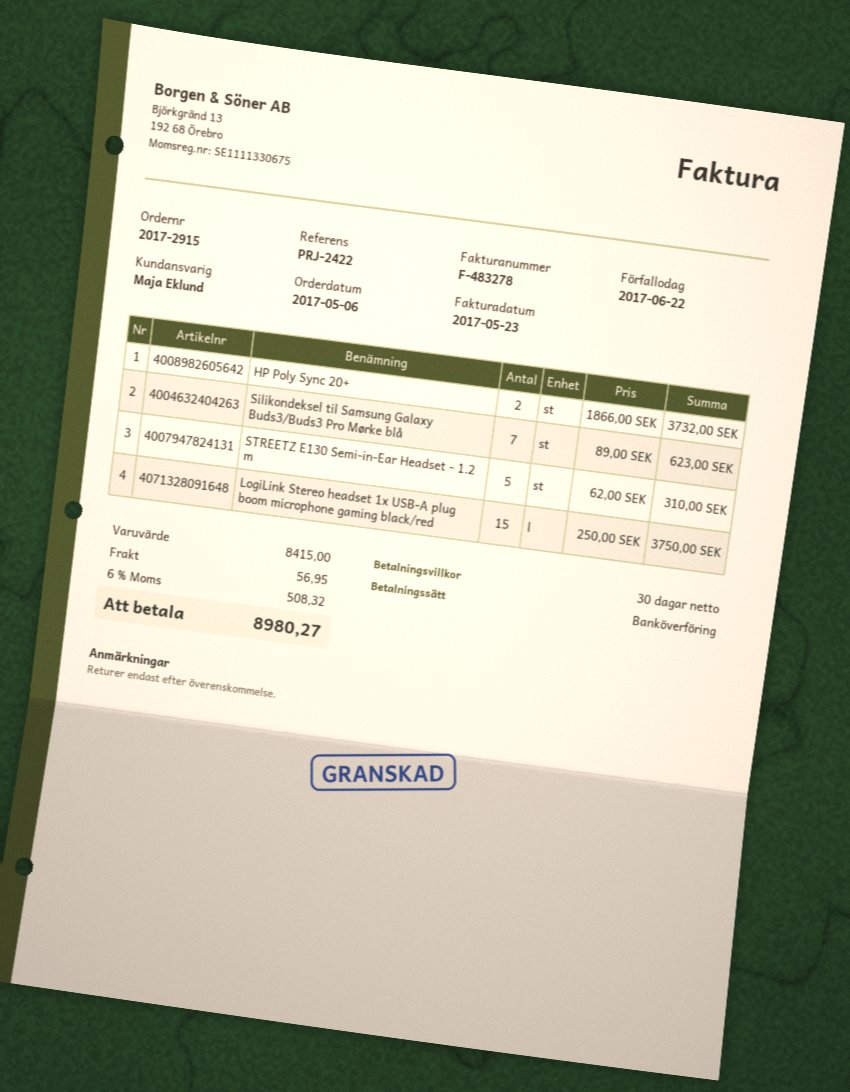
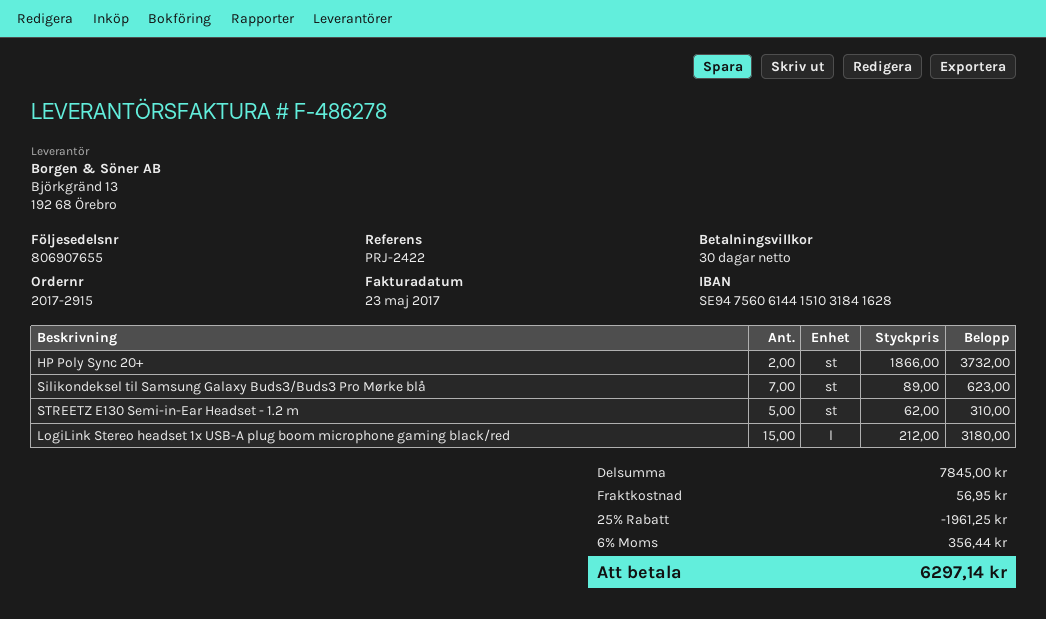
invoice number: F-483278 -> F-486278
LogiLink Stereo headset 1x USB-A plug boom microphone gaming black/red: 15 x 250.00 = 3750.00 -> 15 x 212.00 = 3180.00
subtotal: 8415.00 -> 7845.00
discount: none -> 25% = 1961.25
tax: 6% = 508.32 -> 6% = 356.44
total: 8980.27 -> 6297.14

